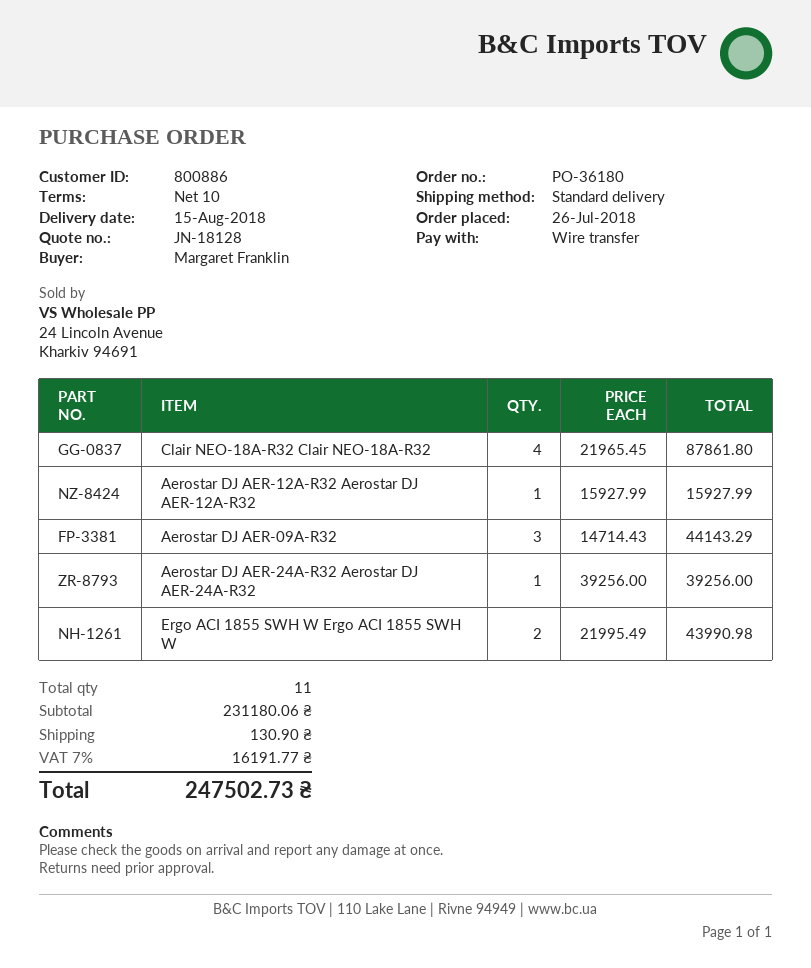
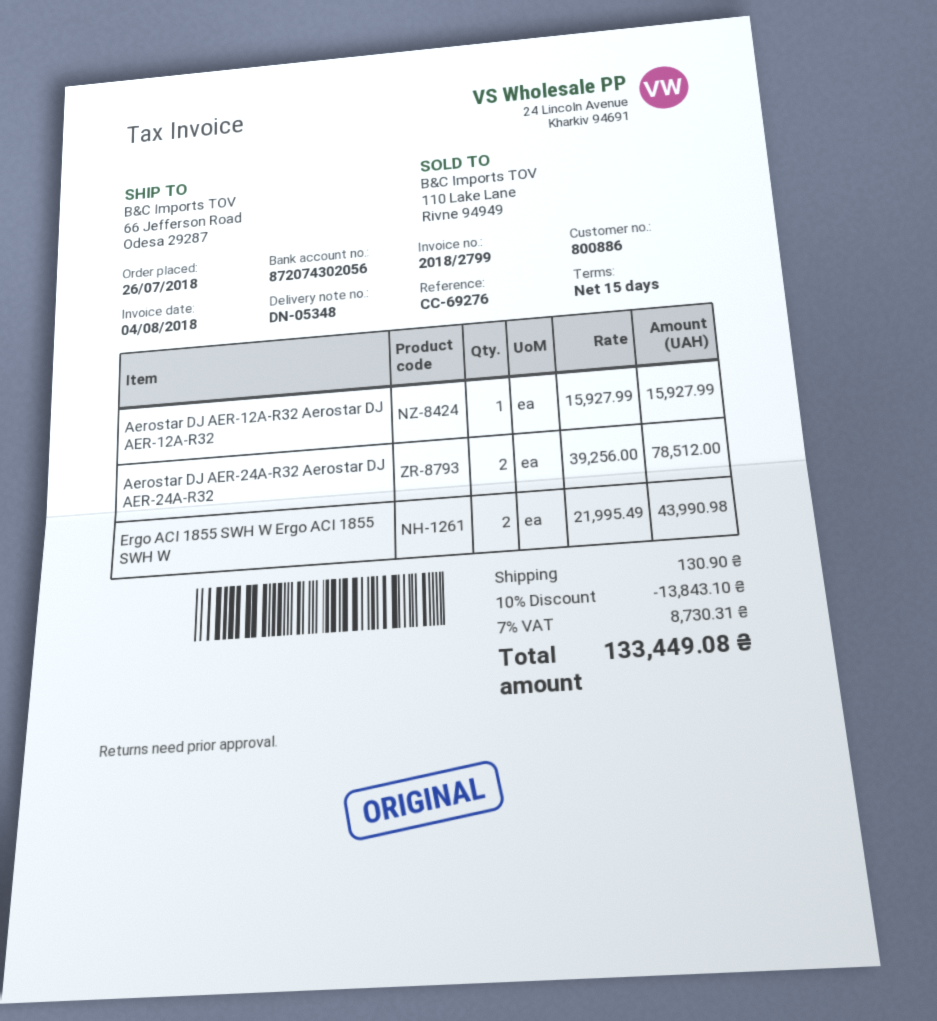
payment terms: 10 days -> 15 days
Clair NEO-18A-R32 Clair NEO-18A-R32: 4 x 21965.45 = 87861.80 -> none
Aerostar DJ AER-09A-R32: 3 x 14714.43 = 44143.29 -> none
Aerostar DJ AER-24A-R32 Aerostar DJ AER-24A-R32: 1 x 39256.00 = 39256.00 -> 2 x 39256.00 = 78512.00
discount: none -> 10% = 13843.10
tax: 7% = 16191.77 -> 7% = 8730.31
total: 247502.73 -> 133449.08

